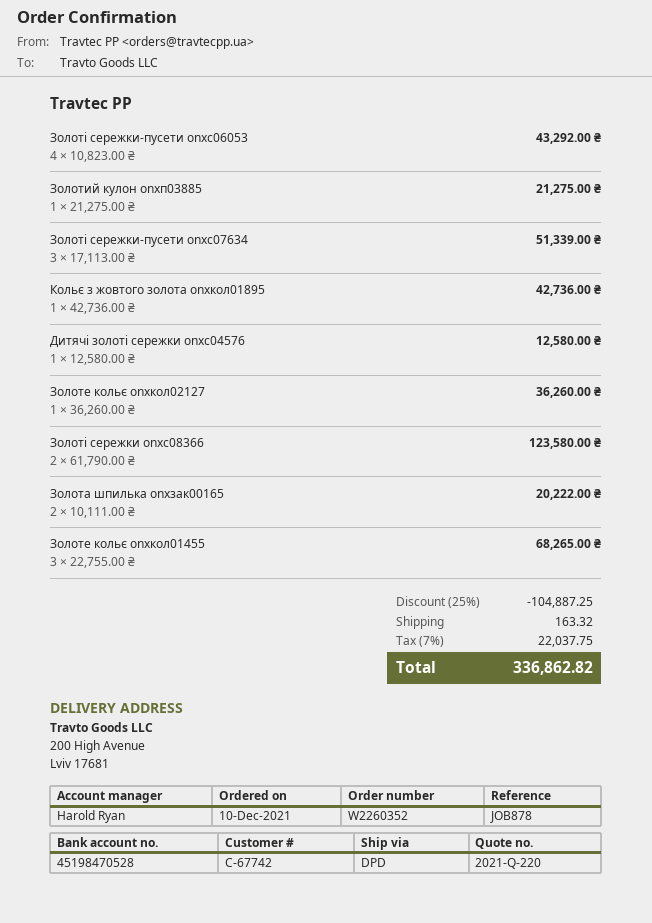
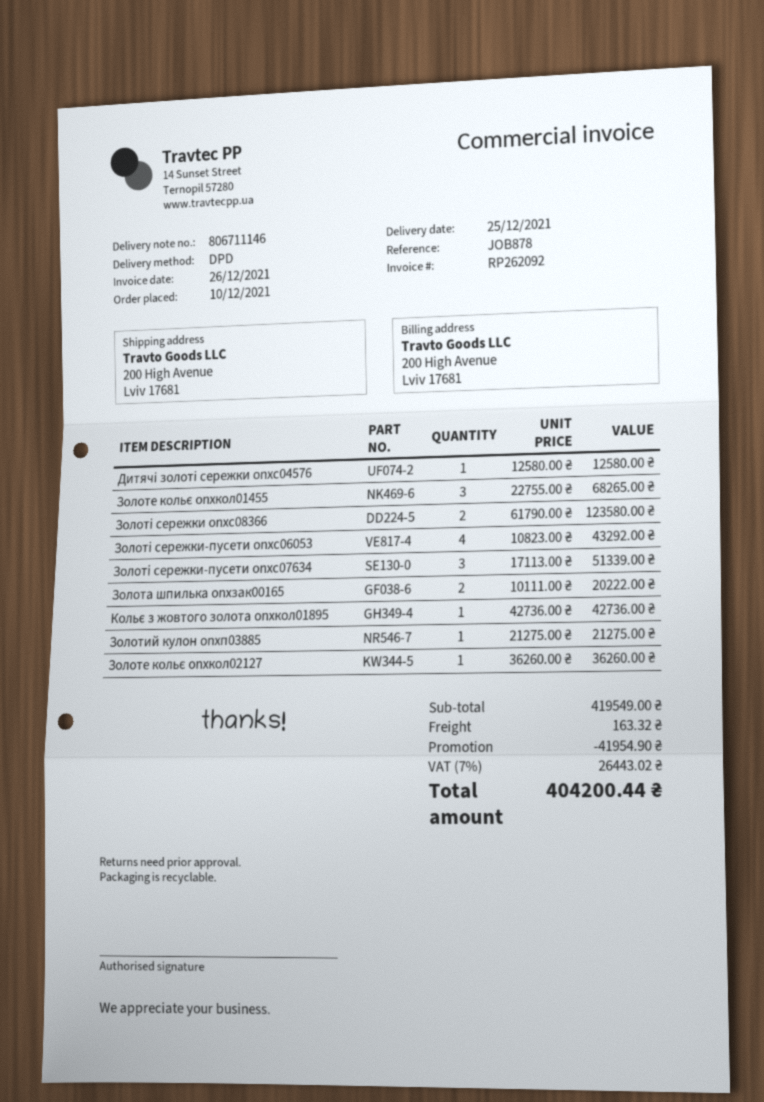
discount: 104887.25 -> 41954.90
tax: 7% = 22037.75 -> 7% = 26443.02
total: 336862.82 -> 404200.44

